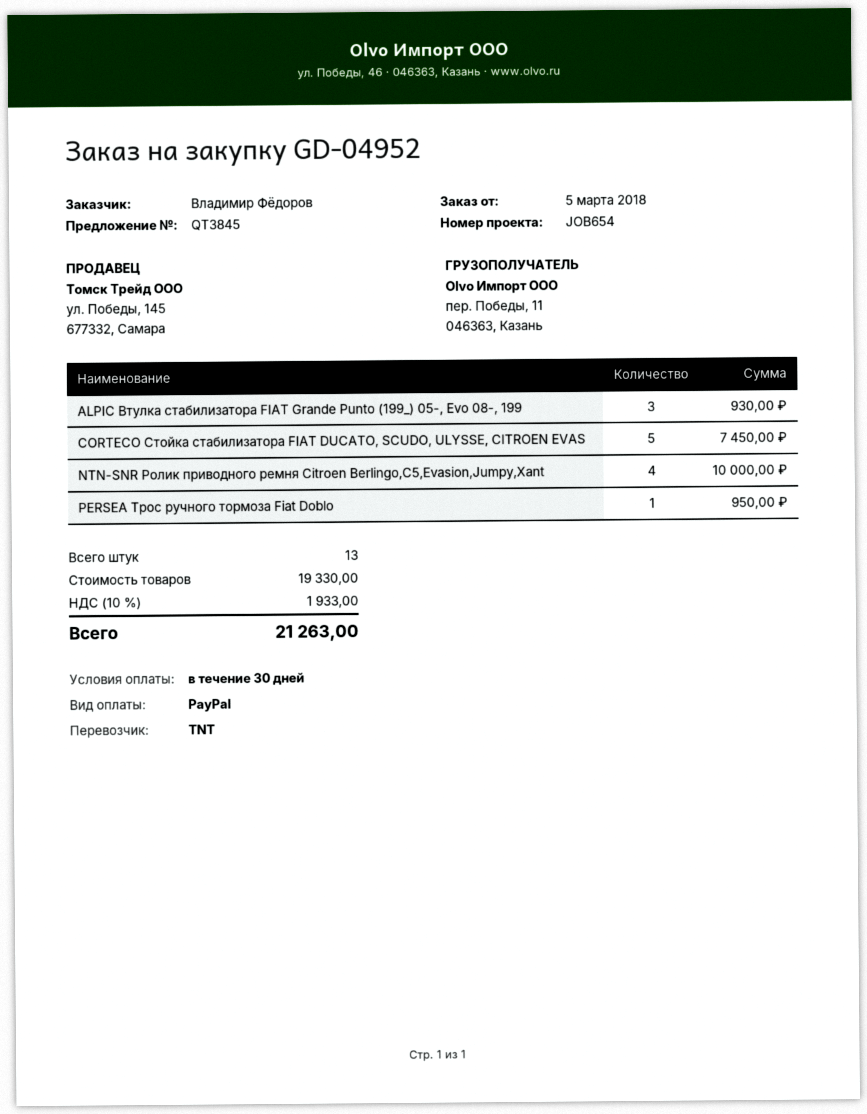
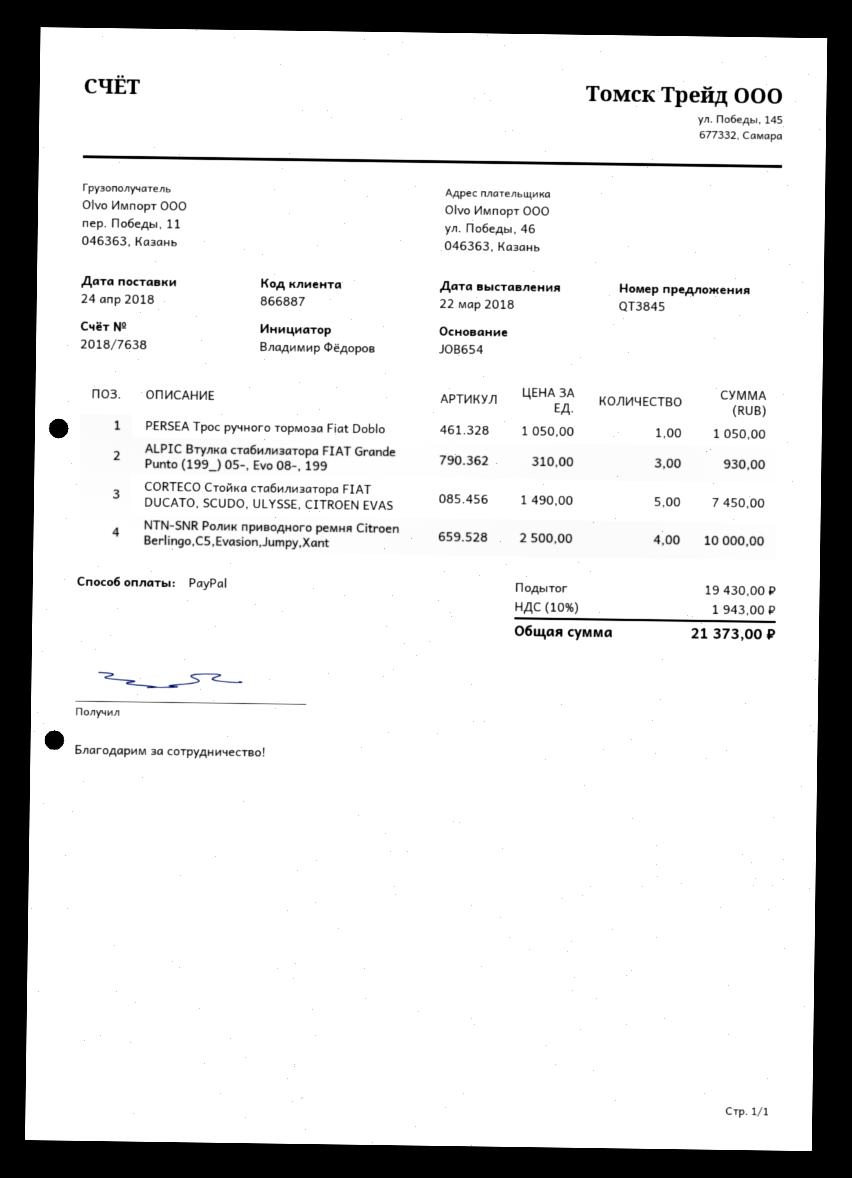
PERSEA Трос ручного тормоза Fiat Doblo: 1 for 950.00 -> 1 for 1050.00
subtotal: 19330.00 -> 19430.00
tax: 10% = 1933.00 -> 10% = 1943.00
total: 21263.00 -> 21373.00

